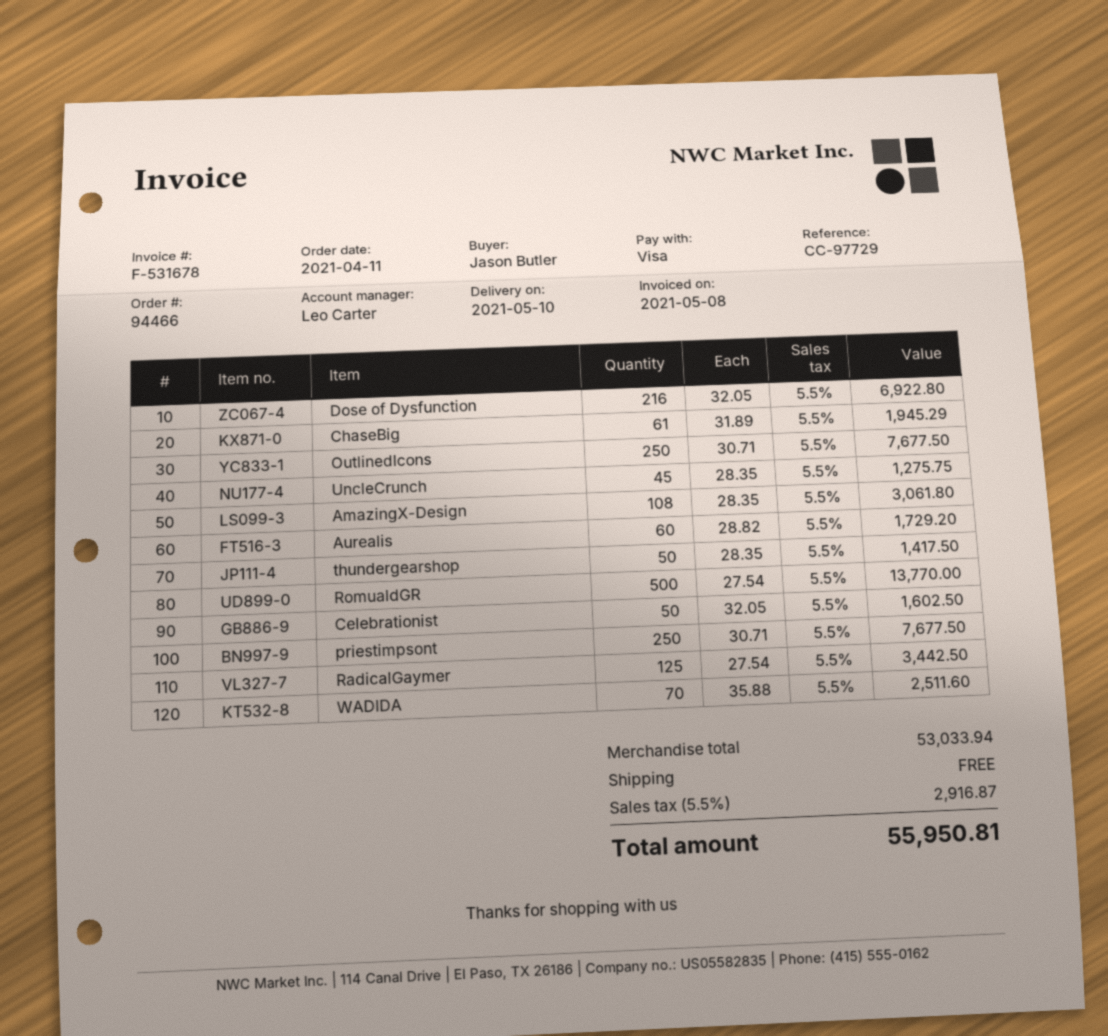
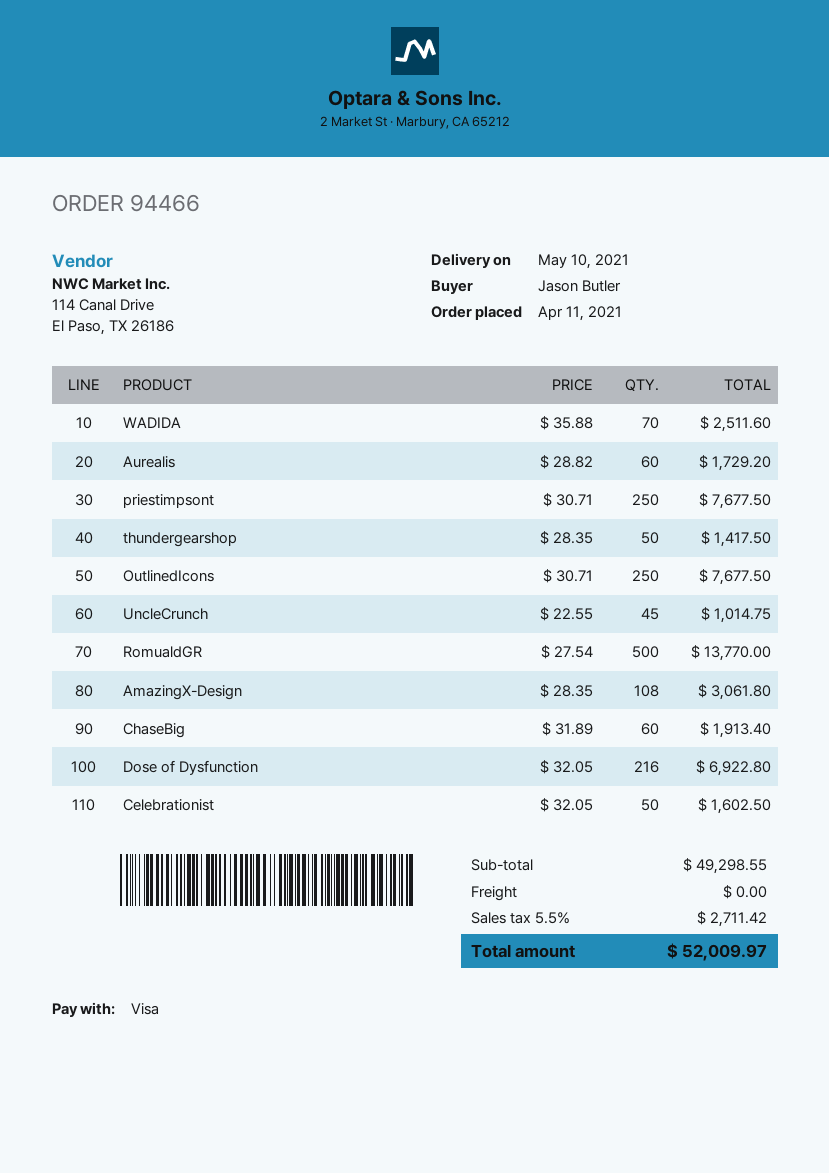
ChaseBig: 61 x 31.89 = 1945.29 -> 60 x 31.89 = 1913.40
UncleCrunch: 45 x 28.35 = 1275.75 -> 45 x 22.55 = 1014.75
RadicalGaymer: 125 x 27.54 = 3442.50 -> none
subtotal: 53033.94 -> 49298.55
tax: 5.5% = 2916.87 -> 5.5% = 2711.42
total: 55950.81 -> 52009.97

